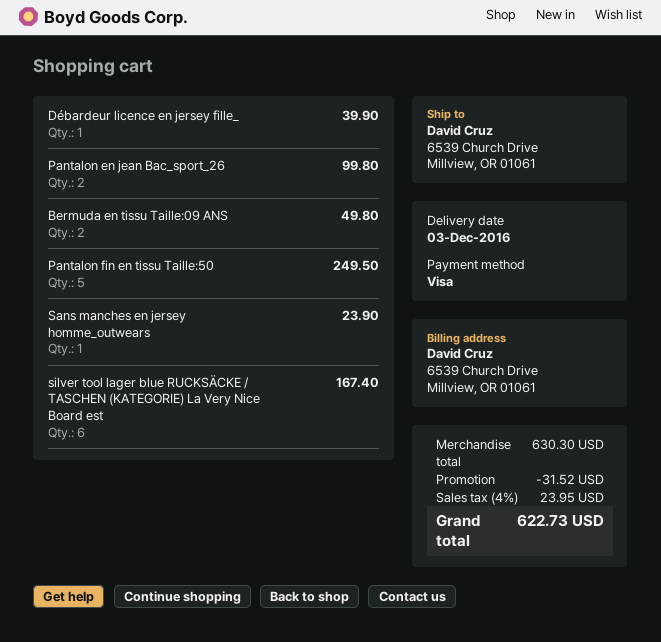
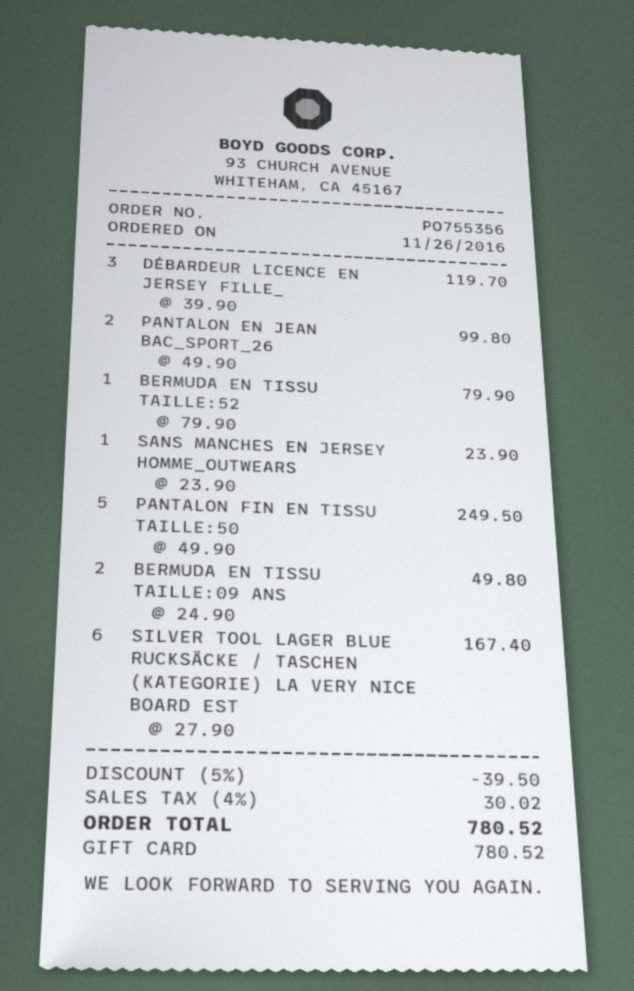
payment method: Visa -> gift card
Débardeur licence en jersey fille_: 1 for 39.90 -> 3 for 119.70
BERMUDA EN TISSU TAILLE:52: none -> 1 for 79.90
discount: 31.52 -> 39.50
tax: 4% = 23.95 -> 4% = 30.02
total: 622.73 -> 780.52

